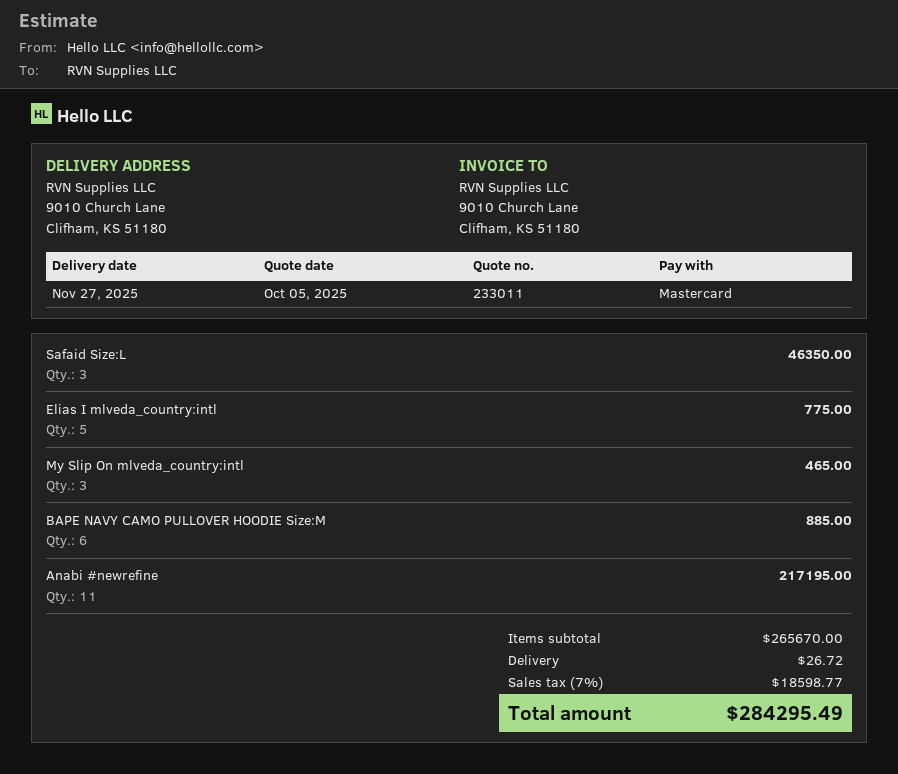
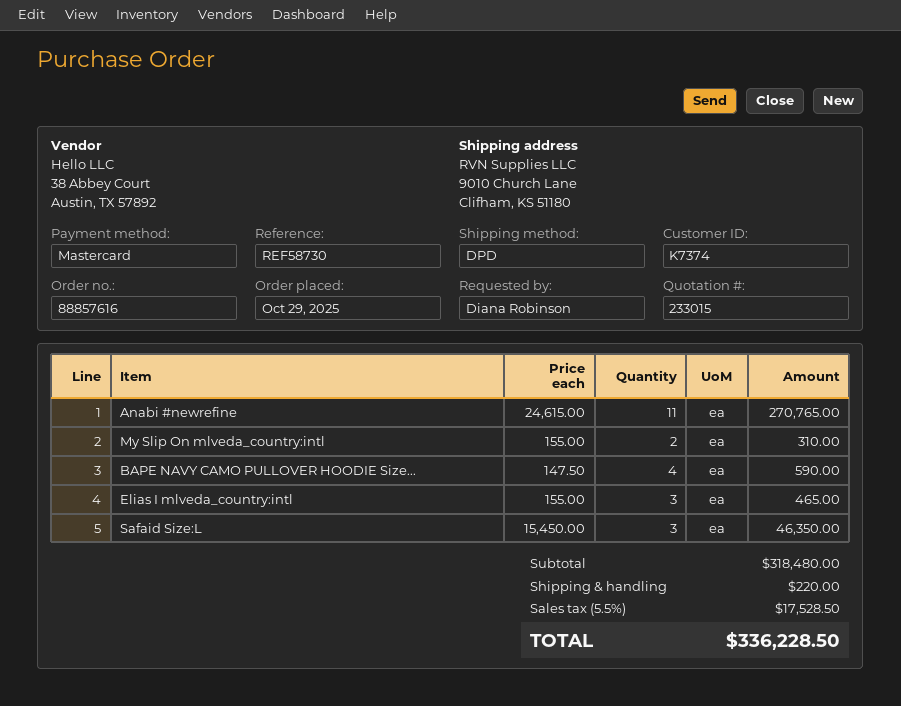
quote number: 233011 -> 233015
Elias I mlveda_country:intl: 5 for 775.00 -> 3 for 465.00
My Slip On mlveda_country:intl: 3 for 465.00 -> 2 for 310.00
BAPE NAVY CAMO PULLOVER HOODIE Size:M: 6 for 885.00 -> 4 for 590.00
Anabi #newrefine: 11 for 217195.00 -> 11 for 270765.00
subtotal: 265670.00 -> 318480.00
shipping: 26.72 -> 220.00
tax: 7% = 18598.77 -> 5.5% = 17528.50
total: 284295.49 -> 336228.50

